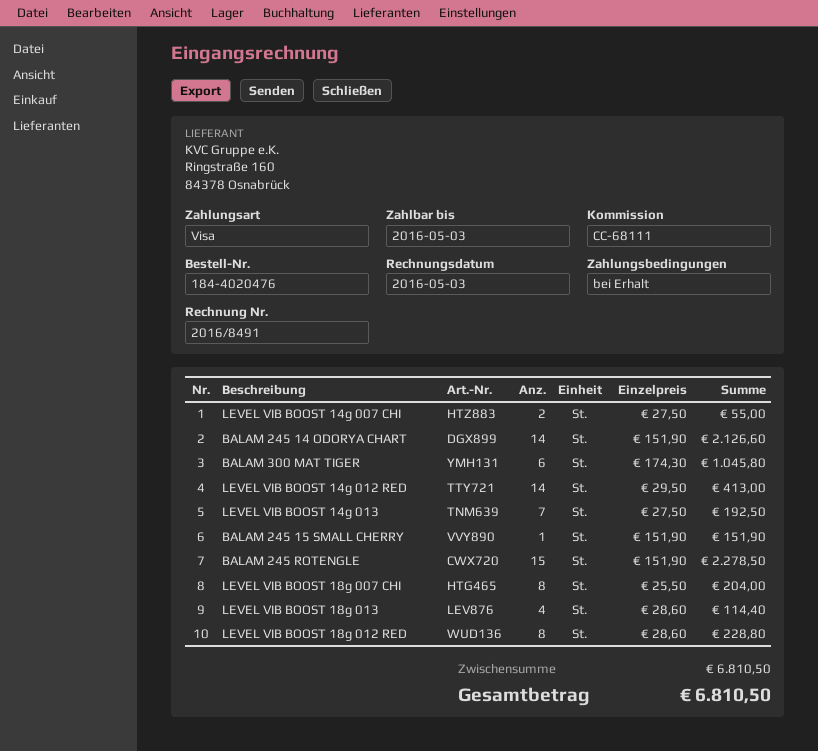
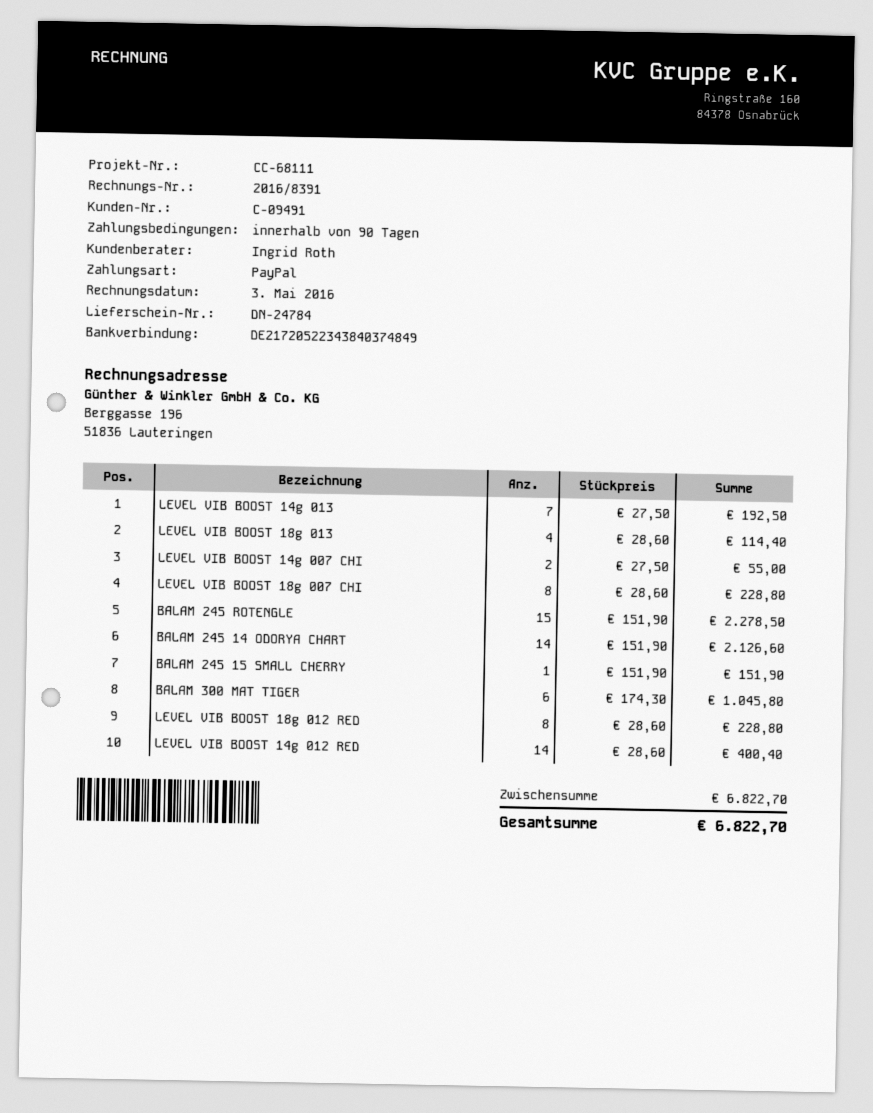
invoice number: 2016/8491 -> 2016/8391
payment terms: on receipt -> 90 days
payment method: Visa -> PayPal
LEVEL VIB BOOST 14g 012 RED: 14 x 29.50 = 413.00 -> 14 x 28.60 = 400.40
LEVEL VIB BOOST 18g 007 CHI: 8 x 25.50 = 204.00 -> 8 x 28.60 = 228.80
subtotal: 6810.50 -> 6822.70
total: 6810.50 -> 6822.70

